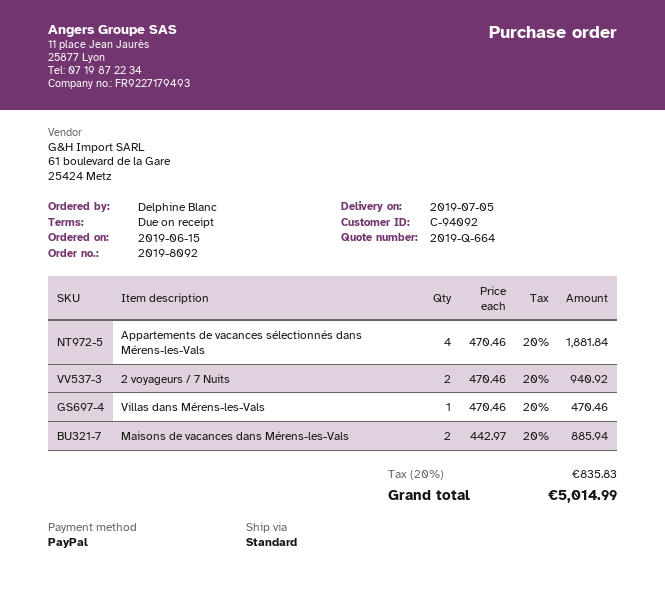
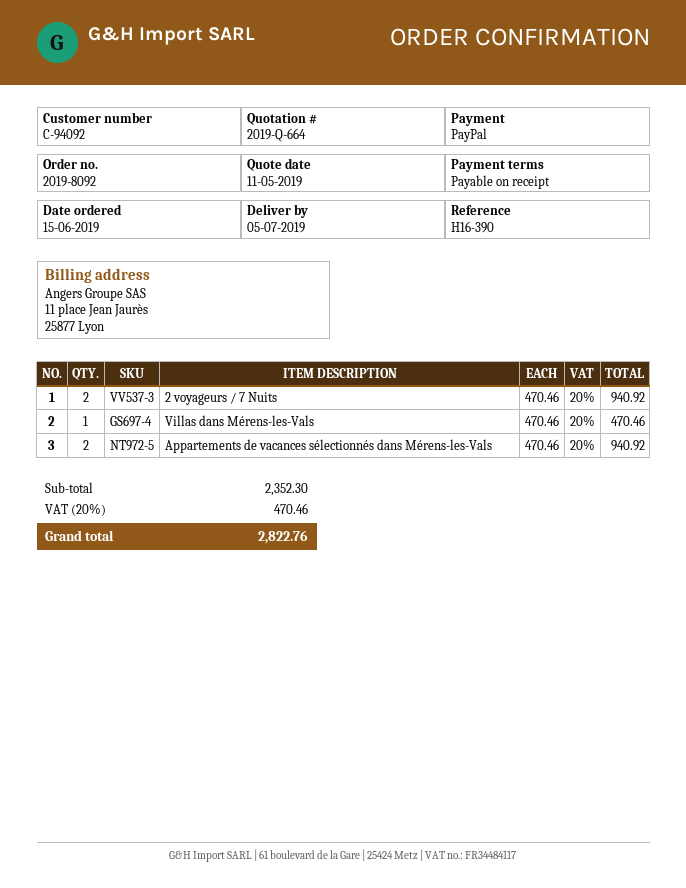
Appartements de vacances sélectionnés dans Mérens-les-Vals: 4 x 470.46 = 1881.84 -> 2 x 470.46 = 940.92
Maisons de vacances dans Mérens-les-Vals: 2 x 442.97 = 885.94 -> none
tax: 20% = 835.83 -> 20% = 470.46
total: 5014.99 -> 2822.76

